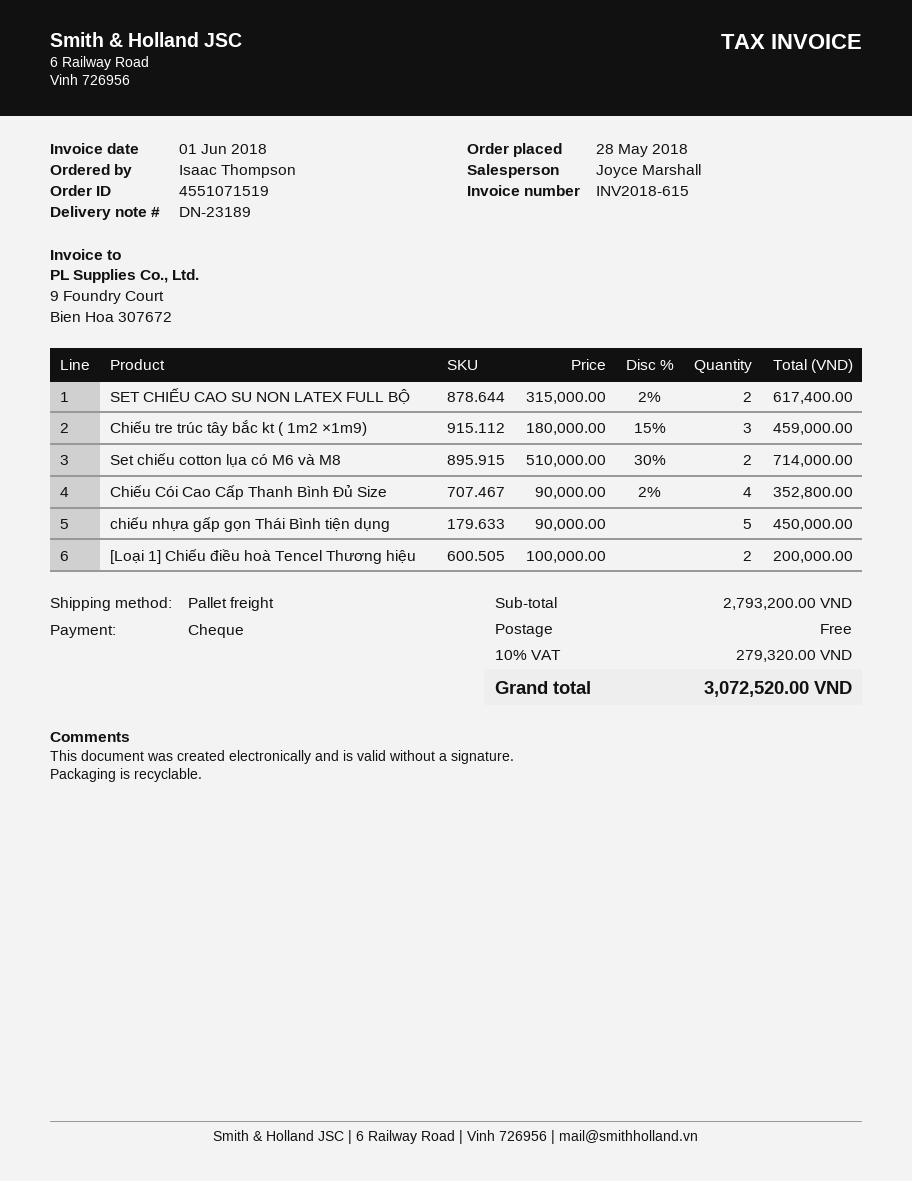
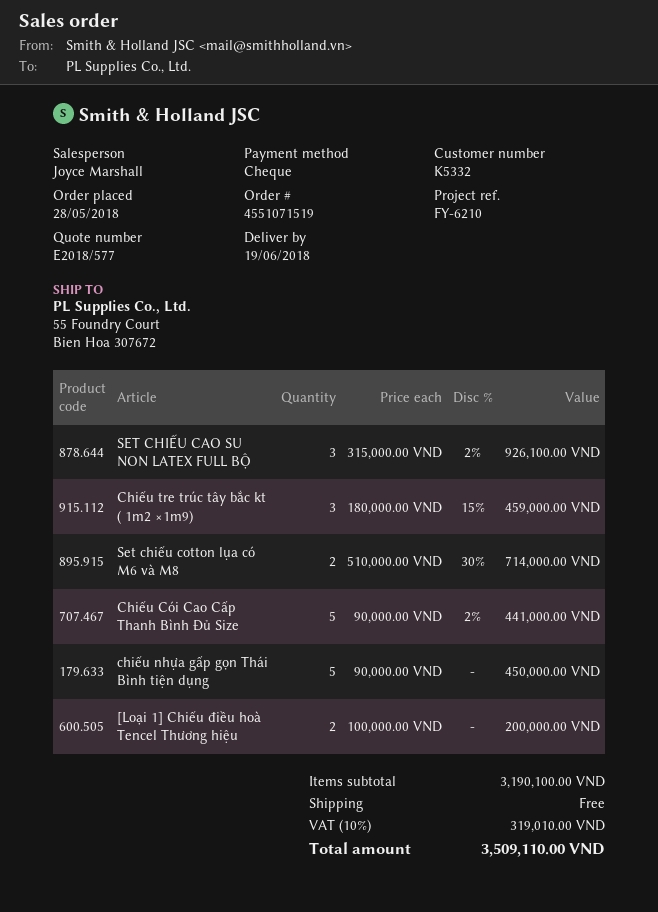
SET CHIẾU CAO SU NON LATEX FULL BỘ: 2 x 315000.00 - 2% = 617400.00 -> 3 x 315000.00 - 2% = 926100.00
Chiếu Cói Cao Cấp Thanh Bình Đủ Size: 4 x 90000.00 - 2% = 352800.00 -> 5 x 90000.00 - 2% = 441000.00
subtotal: 2793200.00 -> 3190100.00
tax: 10% = 279320.00 -> 10% = 319010.00
total: 3072520.00 -> 3509110.00

